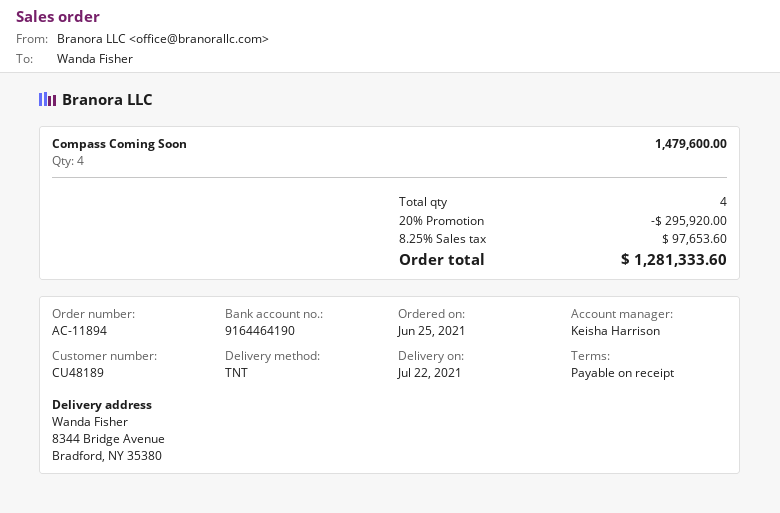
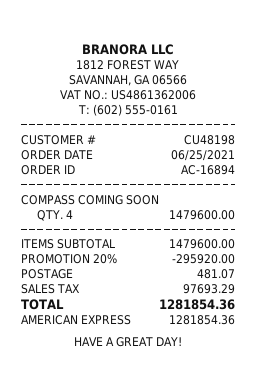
order number: AC-11894 -> AC-16894
customer number: CU48189 -> CU48198
shipping: none -> 481.07
tax: 97653.60 -> 97693.29
total: 1281333.60 -> 1281854.36

